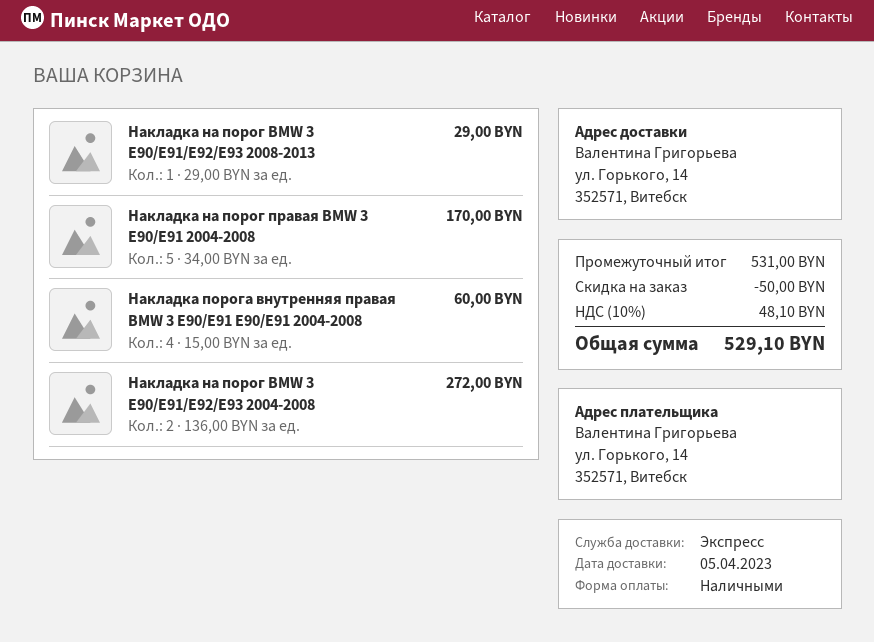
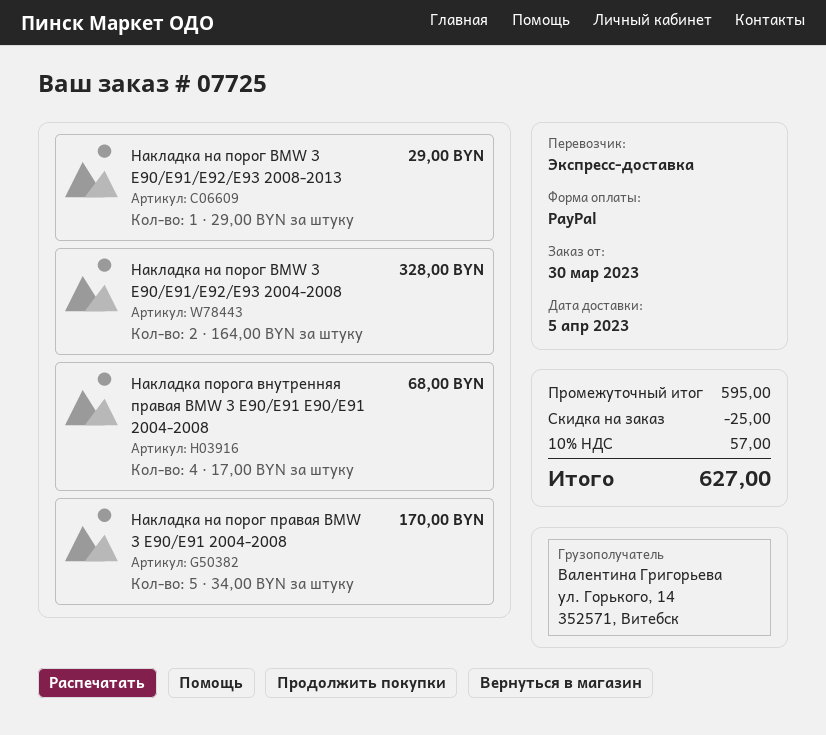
payment method: cash -> PayPal
Накладка порога внутренняя правая BMW 3 E90/E91 E90/E91 2004-2008: 4 x 15.00 = 60.00 -> 4 x 17.00 = 68.00
Накладка на порог BMW 3 E90/E91/E92/E93 2004-2008: 2 x 136.00 = 272.00 -> 2 x 164.00 = 328.00
subtotal: 531.00 -> 595.00
discount: 50.00 -> 25.00
tax: 10% = 48.10 -> 10% = 57.00
total: 529.10 -> 627.00

